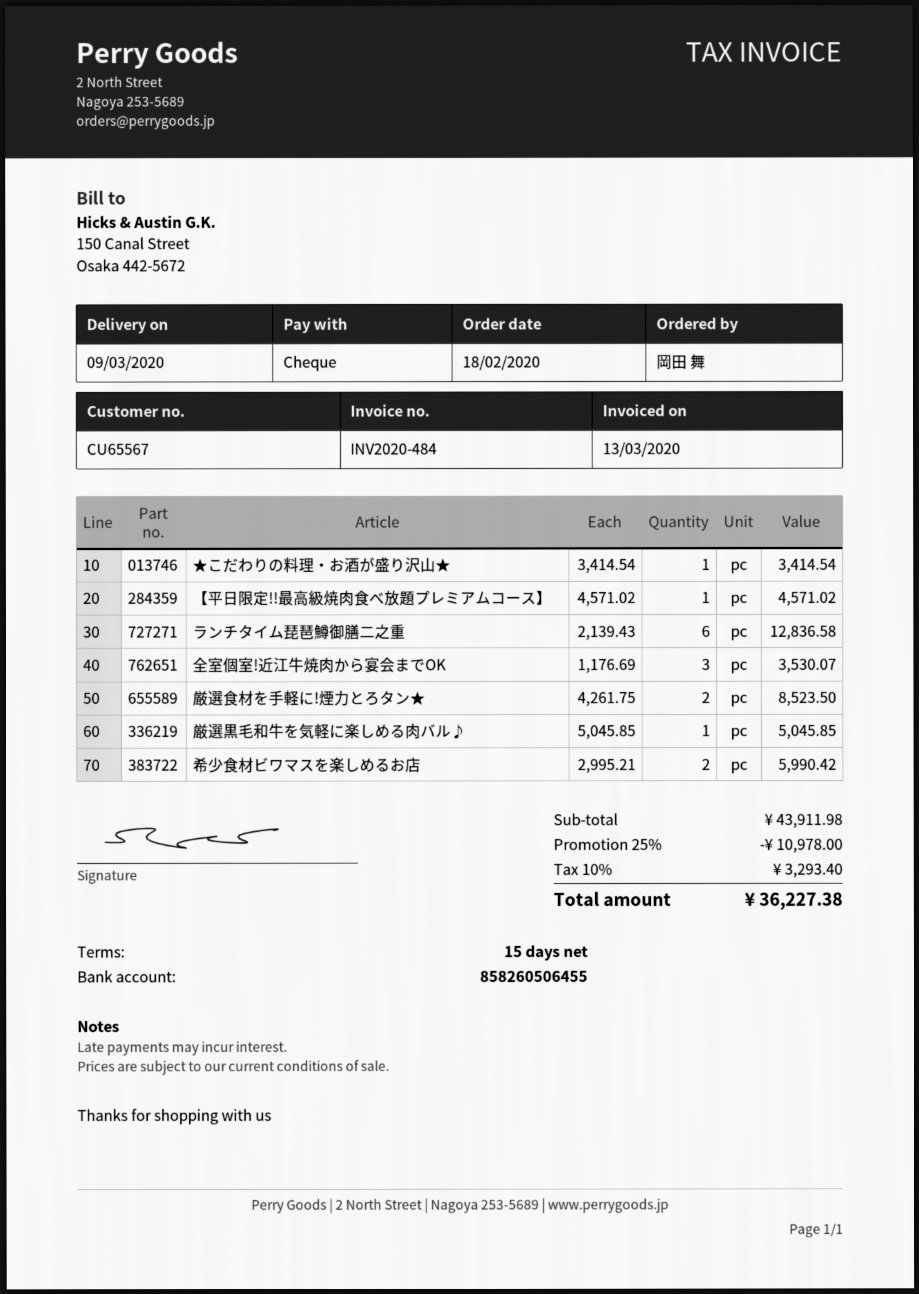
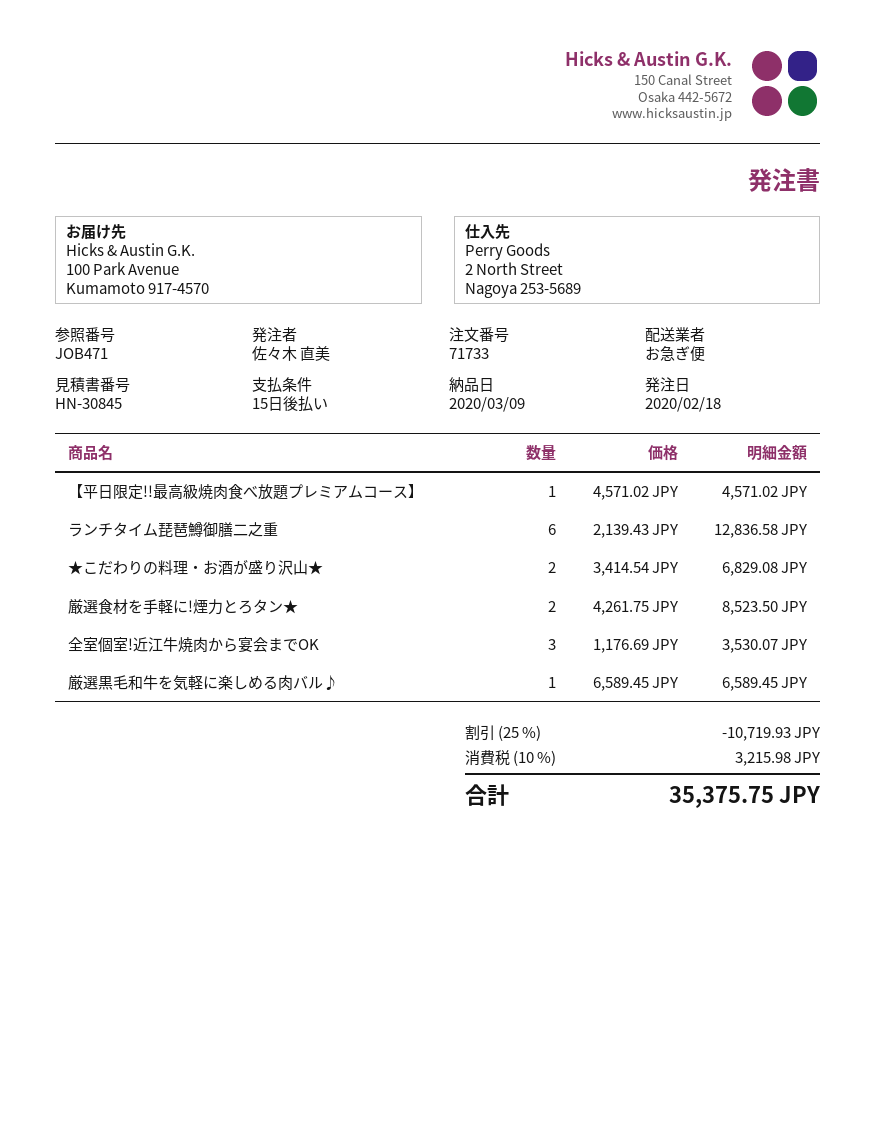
ordered by: 岡田 舞 -> 佐々木 直美
★こだわりの料理・お酒が盛り沢山★: 1 x 3414.54 = 3414.54 -> 2 x 3414.54 = 6829.08
厳選黒毛和牛を気軽に楽しめる肉バル♪: 1 x 5045.85 = 5045.85 -> 1 x 6589.45 = 6589.45
希少食材ビワマスを楽しめるお店: 2 x 2995.21 = 5990.42 -> none
discount: 25% = 10978.00 -> 25% = 10719.93
tax: 10% = 3293.40 -> 10% = 3215.98
total: 36227.38 -> 35375.75

